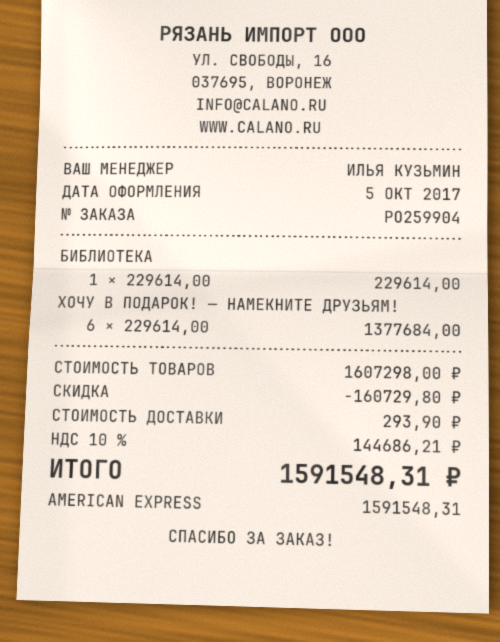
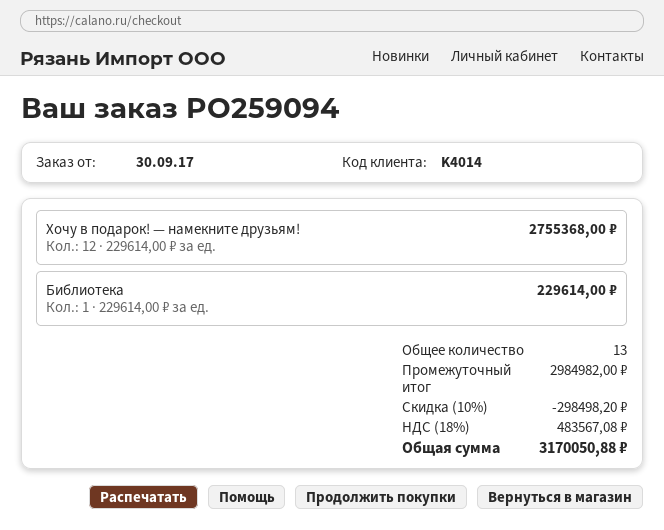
order number: PO259904 -> PO259094
order date: 2017-10-05 -> 2017-09-30
ХОЧУ В ПОДАРОК! — НАМЕКНИТЕ ДРУЗЬЯМ!: 6 x 229614.00 = 1377684.00 -> 12 x 229614.00 = 2755368.00
subtotal: 1607298.00 -> 2984982.00
discount: 160729.80 -> 298498.20
shipping: 293.90 -> none
tax: 10% = 144686.21 -> 18% = 483567.08
total: 1591548.31 -> 3170050.88

